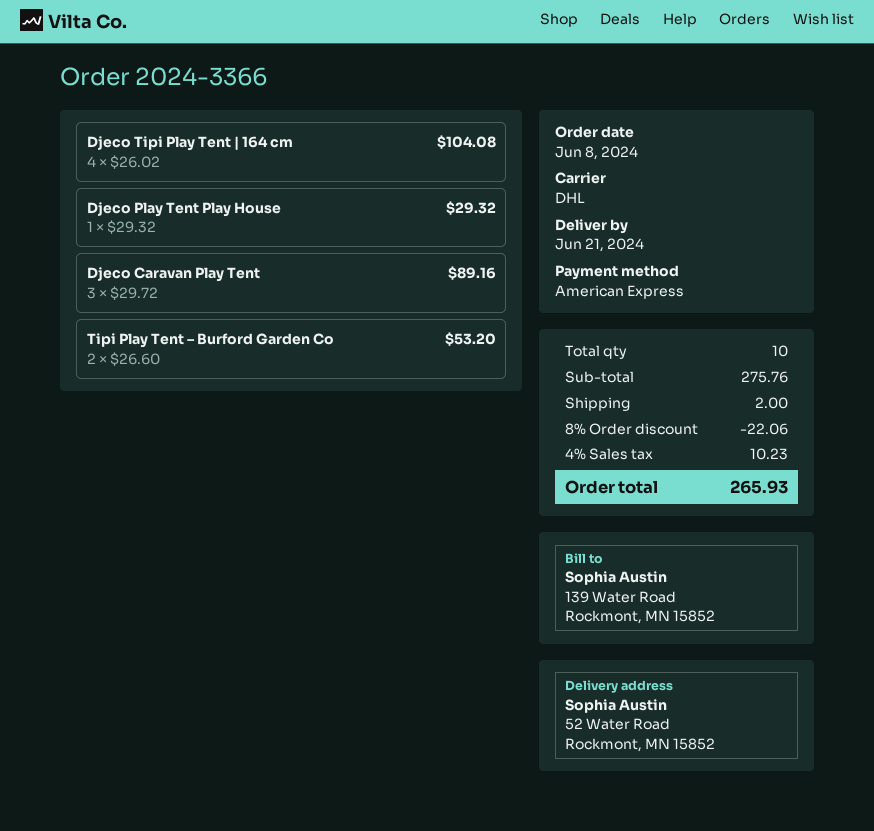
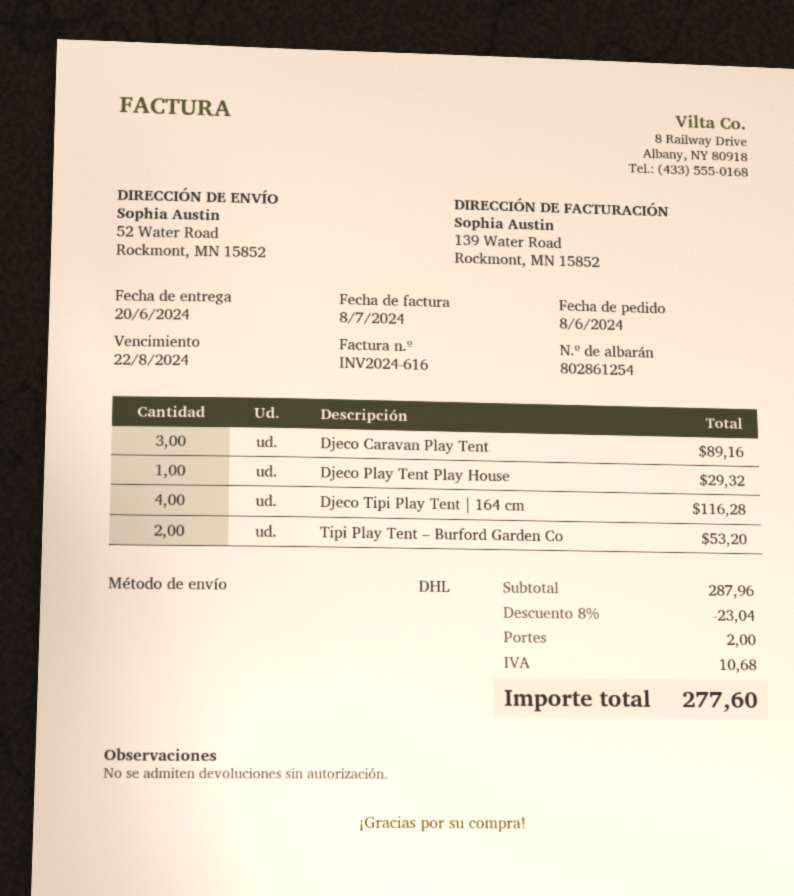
delivery date: 2024-06-21 -> 2024-06-20
Djeco Tipi Play Tent | 164 cm: 4 for 104.08 -> 4 for 116.28
subtotal: 275.76 -> 287.96
discount: 8% = 22.06 -> 8% = 23.04
tax: 10.23 -> 10.68
total: 265.93 -> 277.60

